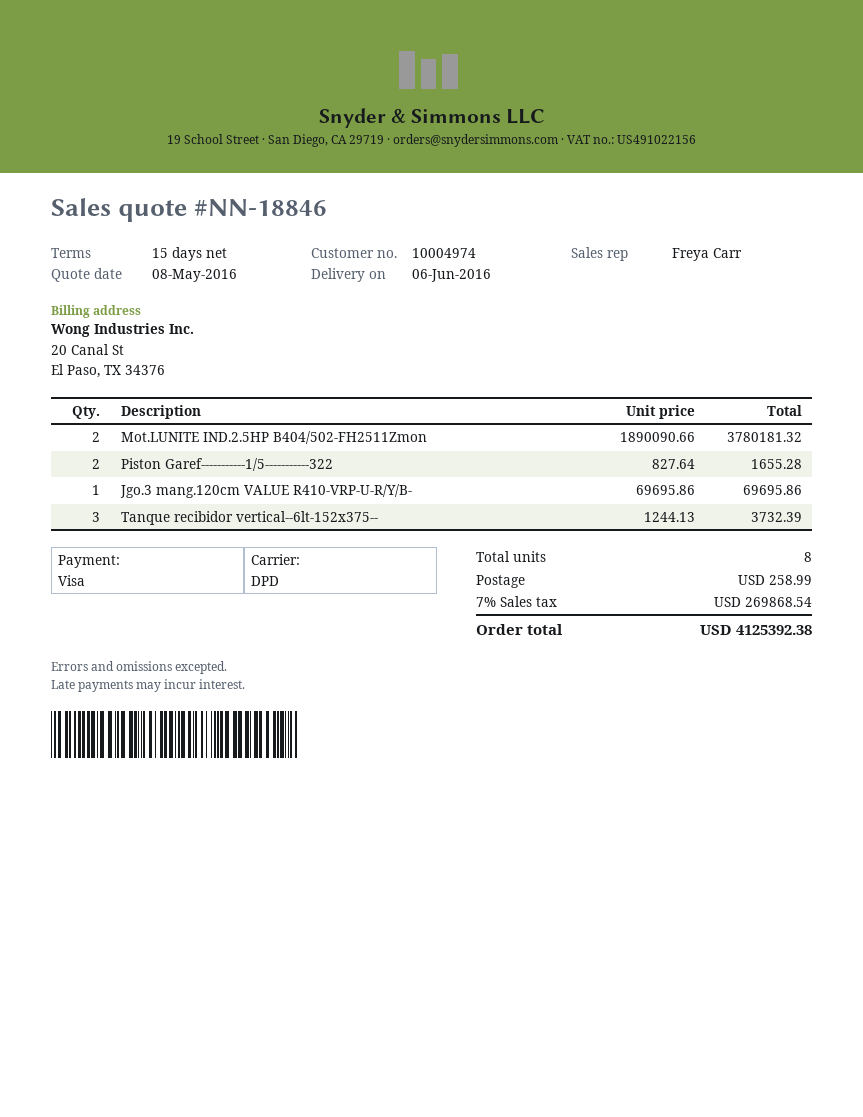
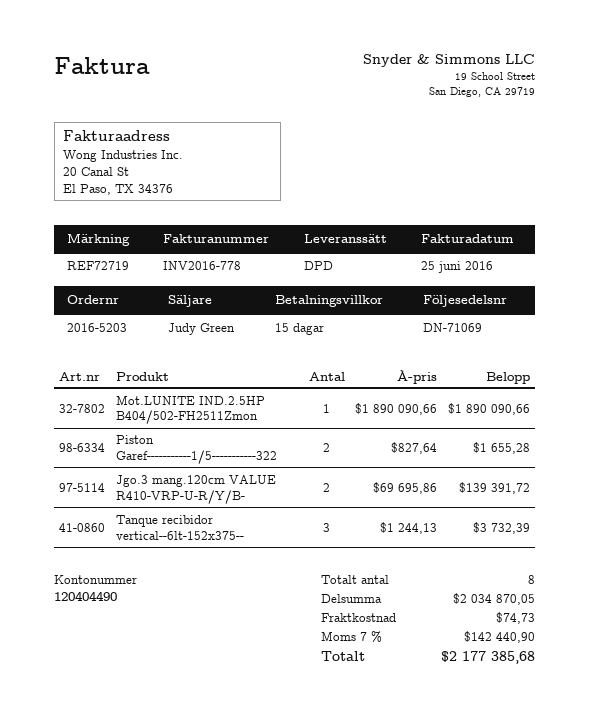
sales rep: Freya Carr -> Judy Green
Mot.LUNITE IND.2.5HP B404/502-FH2511Zmon: 2 x 1890090.66 = 3780181.32 -> 1 x 1890090.66 = 1890090.66
Jgo.3 mang.120cm VALUE R410-VRP-U-R/Y/B-: 1 x 69695.86 = 69695.86 -> 2 x 69695.86 = 139391.72
shipping: 258.99 -> 74.73
tax: 7% = 269868.54 -> 7% = 142440.90
total: 4125392.38 -> 2177385.68

